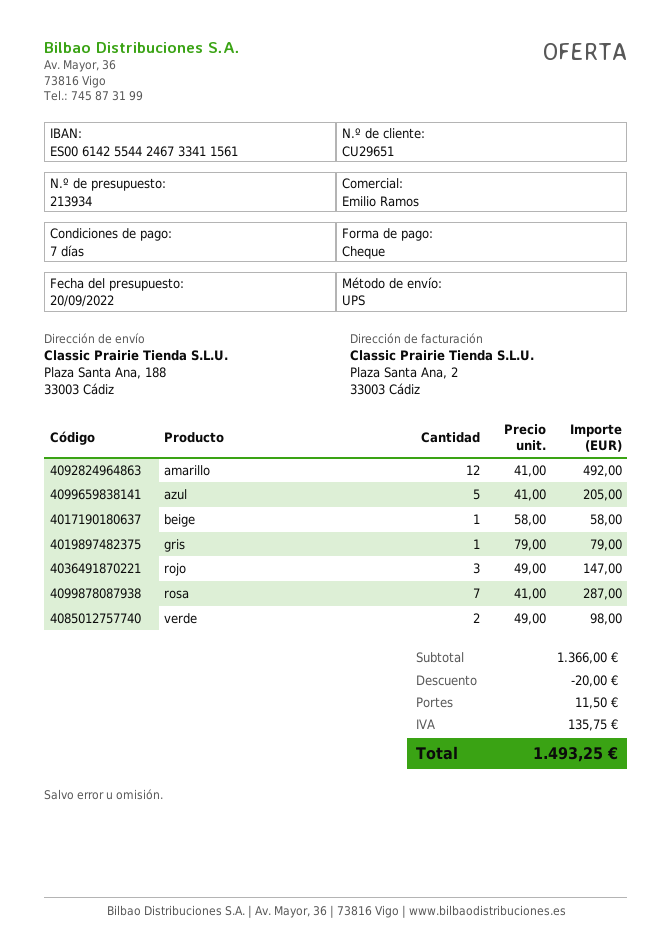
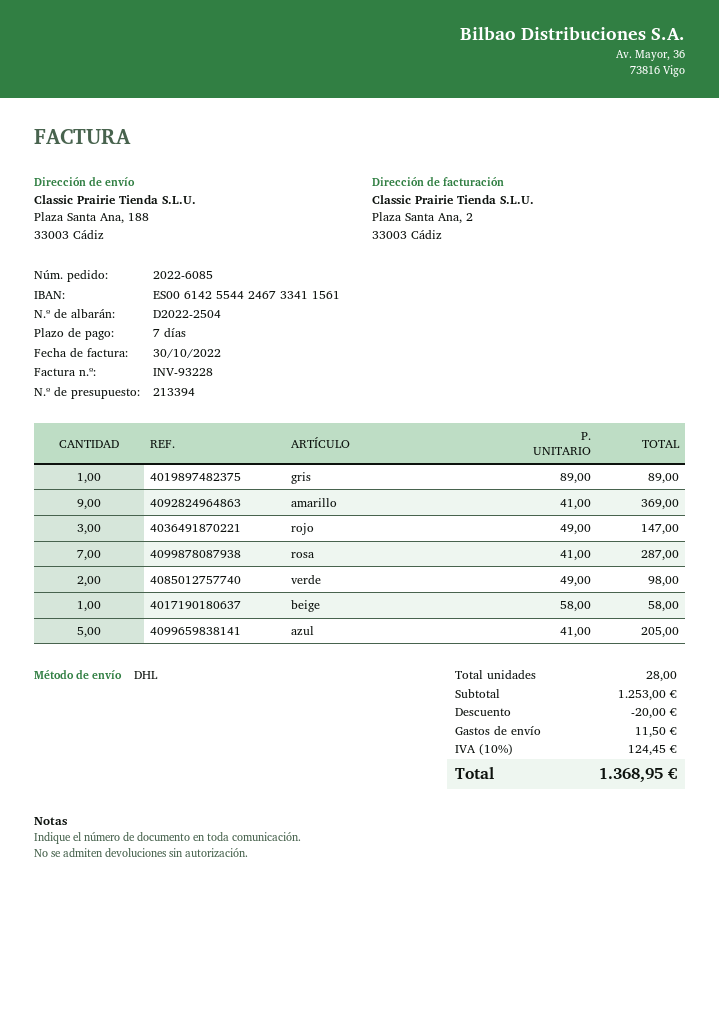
quote number: 213934 -> 213394
shipping method: UPS -> DHL
amarillo: 12 x 41.00 = 492.00 -> 9 x 41.00 = 369.00
gris: 1 x 79.00 = 79.00 -> 1 x 89.00 = 89.00
subtotal: 1366.00 -> 1253.00
tax: 135.75 -> 124.45
total: 1493.25 -> 1368.95

